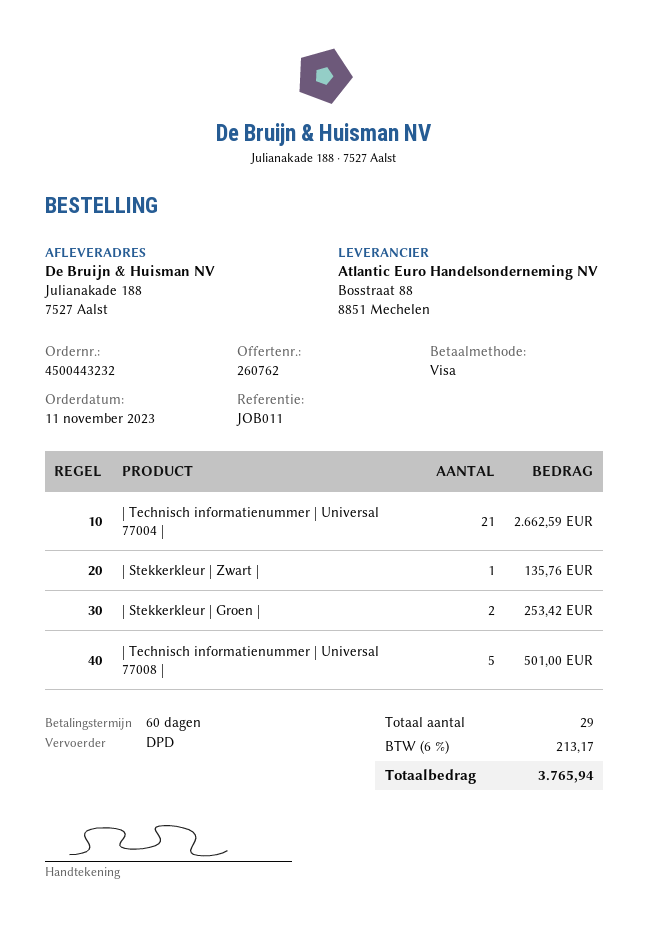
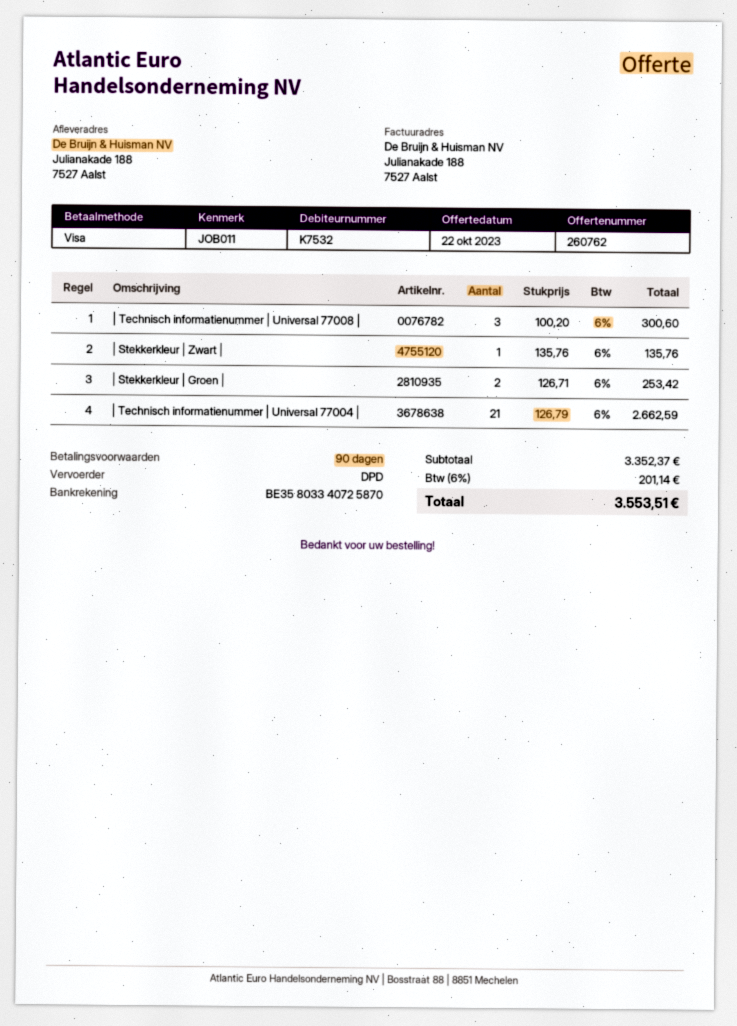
payment terms: 60 days -> 90 days
| Technisch informatienummer | Universal 77008 |: 5 for 501.00 -> 3 for 300.60
tax: 6% = 213.17 -> 6% = 201.14
total: 3765.94 -> 3553.51

